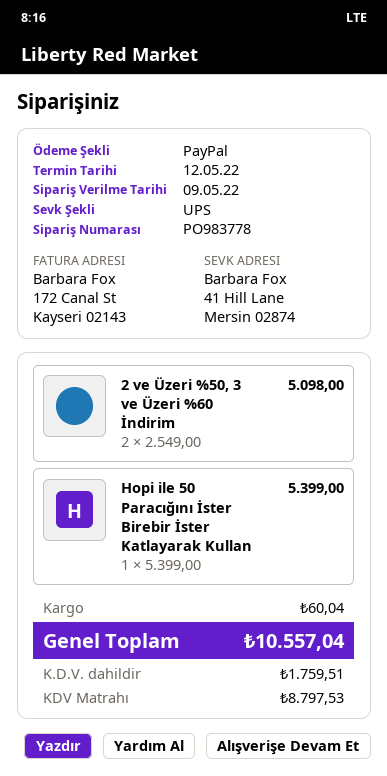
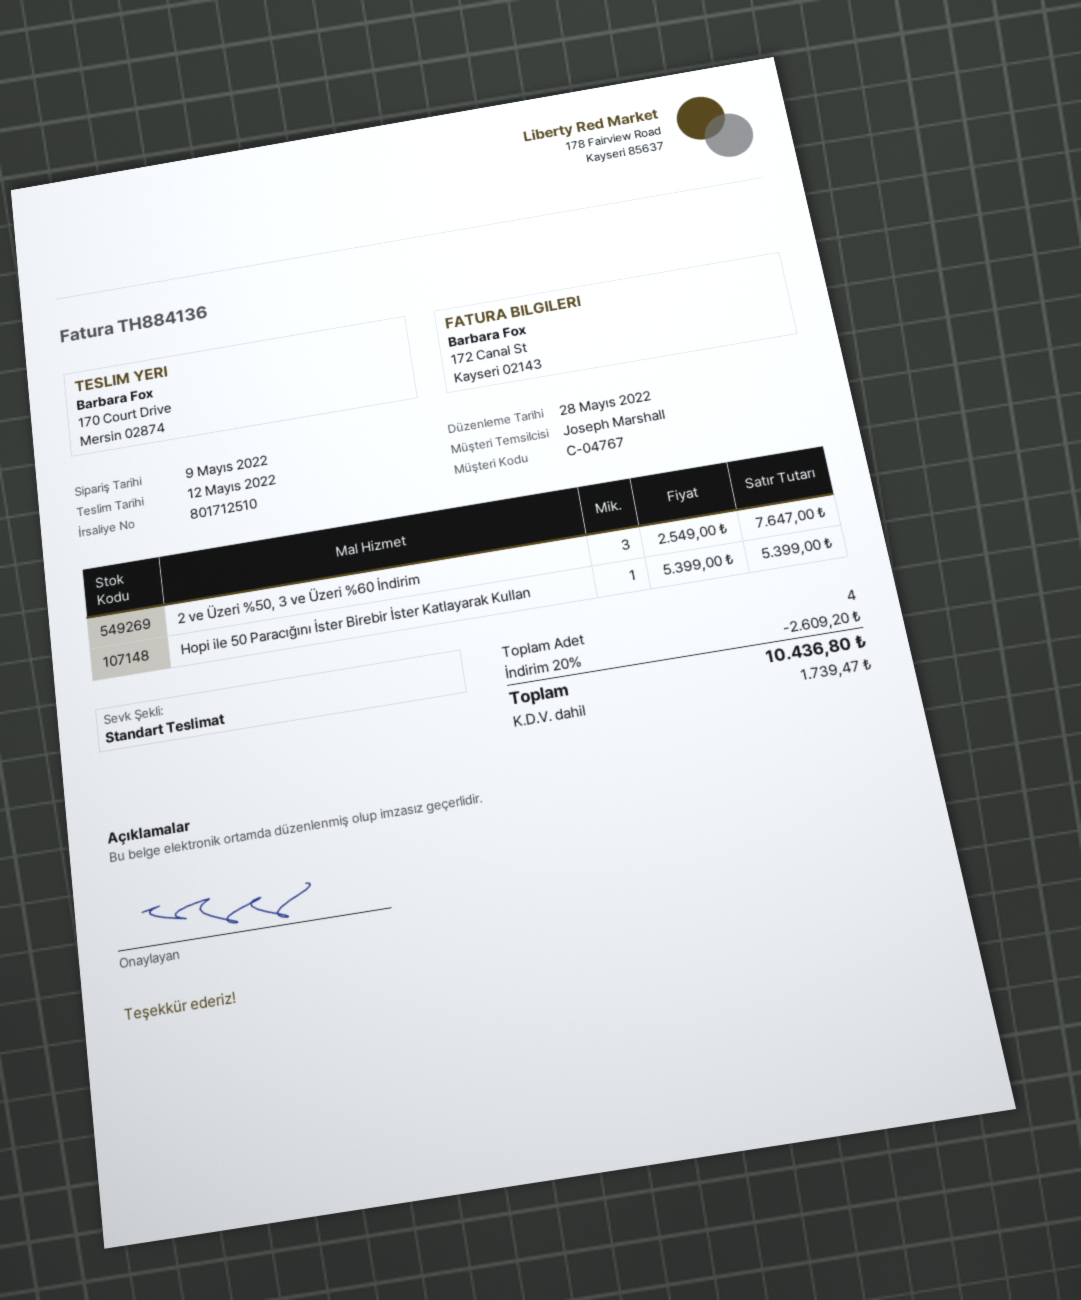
shipping method: UPS -> standard
ship to: 41 Hill Lane, Mersin 02874 -> 170 Court Drive, Mersin 02874
2 ve Üzeri %50, 3 ve Üzeri %60 İndirim: 2 x 2549.00 = 5098.00 -> 3 x 2549.00 = 7647.00
discount: none -> 20% = 2609.20
shipping: 60.04 -> none
tax: 1759.51 -> 1739.47
total: 10557.04 -> 10436.80

